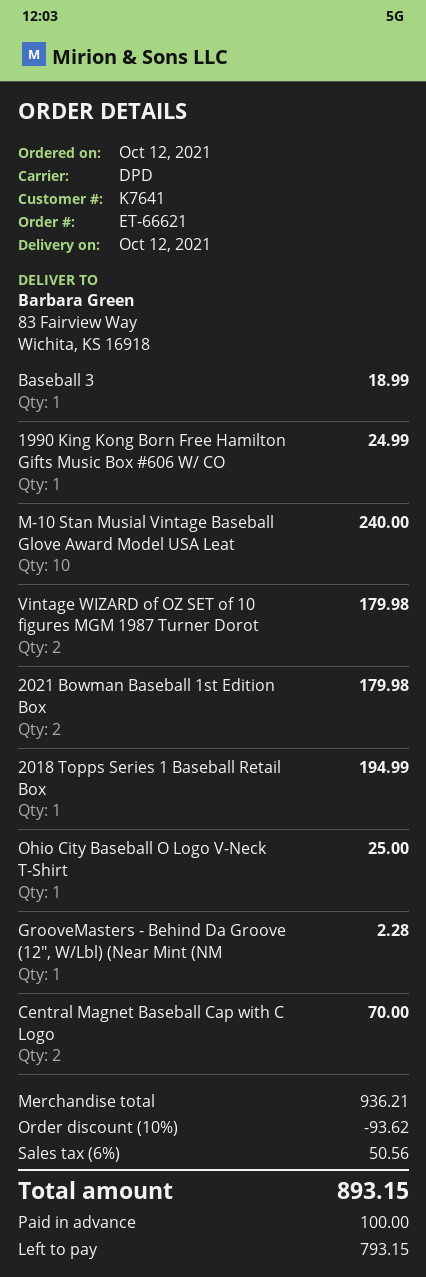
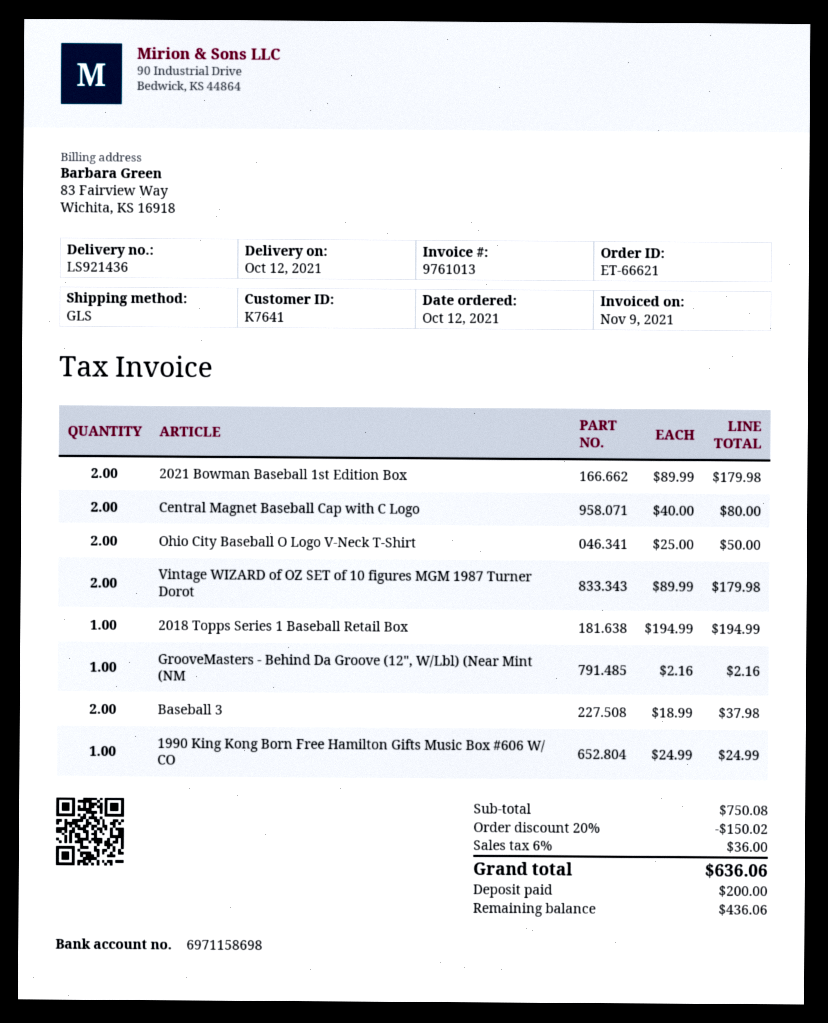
shipping method: DPD -> GLS
Baseball 3: 1 for 18.99 -> 2 for 37.98
M-10 Stan Musial Vintage Baseball Glove Award Model USA Leat: 10 for 240.00 -> none
Ohio City Baseball O Logo V-Neck T-Shirt: 1 for 25.00 -> 2 for 50.00
GrooveMasters - Behind Da Groove (12", W/Lbl) (Near Mint (NM: 1 for 2.28 -> 1 for 2.16
Central Magnet Baseball Cap with C Logo: 2 for 70.00 -> 2 for 80.00
subtotal: 936.21 -> 750.08
discount: 10% = 93.62 -> 20% = 150.02
tax: 6% = 50.56 -> 6% = 36.00
total: 893.15 -> 636.06
deposit: 100.00 -> 200.00
balance: 793.15 -> 436.06

